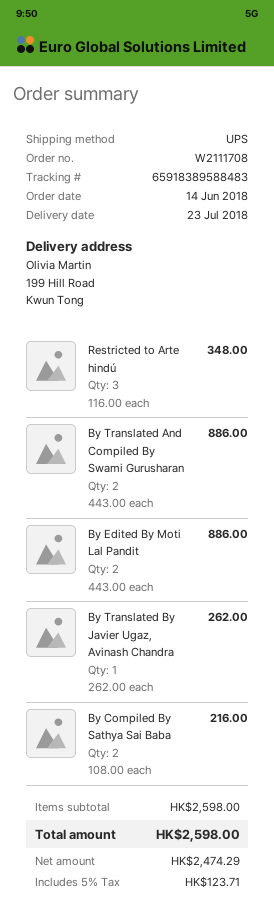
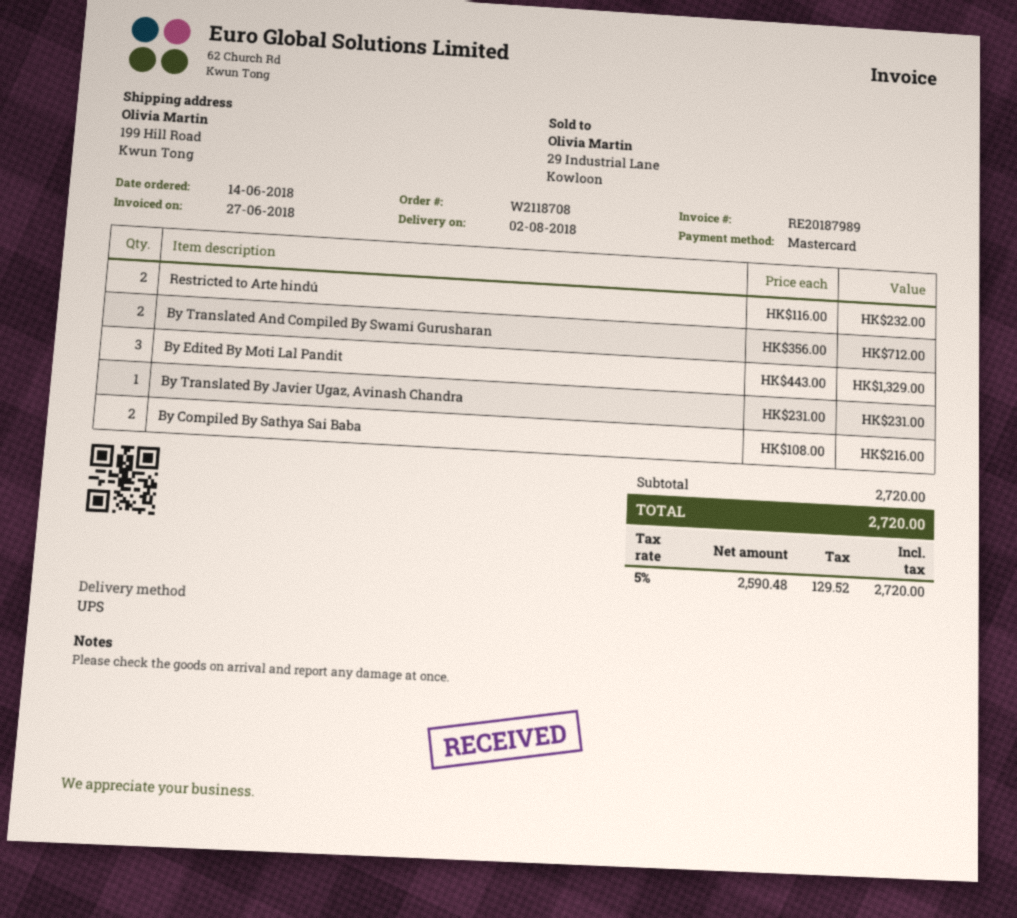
order number: W2111708 -> W2118708
delivery date: 2018-07-23 -> 2018-08-02
Restricted to Arte hindú: 3 x 116.00 = 348.00 -> 2 x 116.00 = 232.00
By Translated And Compiled By Swami Gurusharan: 2 x 443.00 = 886.00 -> 2 x 356.00 = 712.00
By Edited By Moti Lal Pandit: 2 x 443.00 = 886.00 -> 3 x 443.00 = 1329.00
By Translated By Javier Ugaz, Avinash Chandra: 1 x 262.00 = 262.00 -> 1 x 231.00 = 231.00
subtotal: 2598.00 -> 2720.00
net: 2474.29 -> 2590.48
tax: 5% = 123.71 -> 5% = 129.52
total: 2598.00 -> 2720.00

